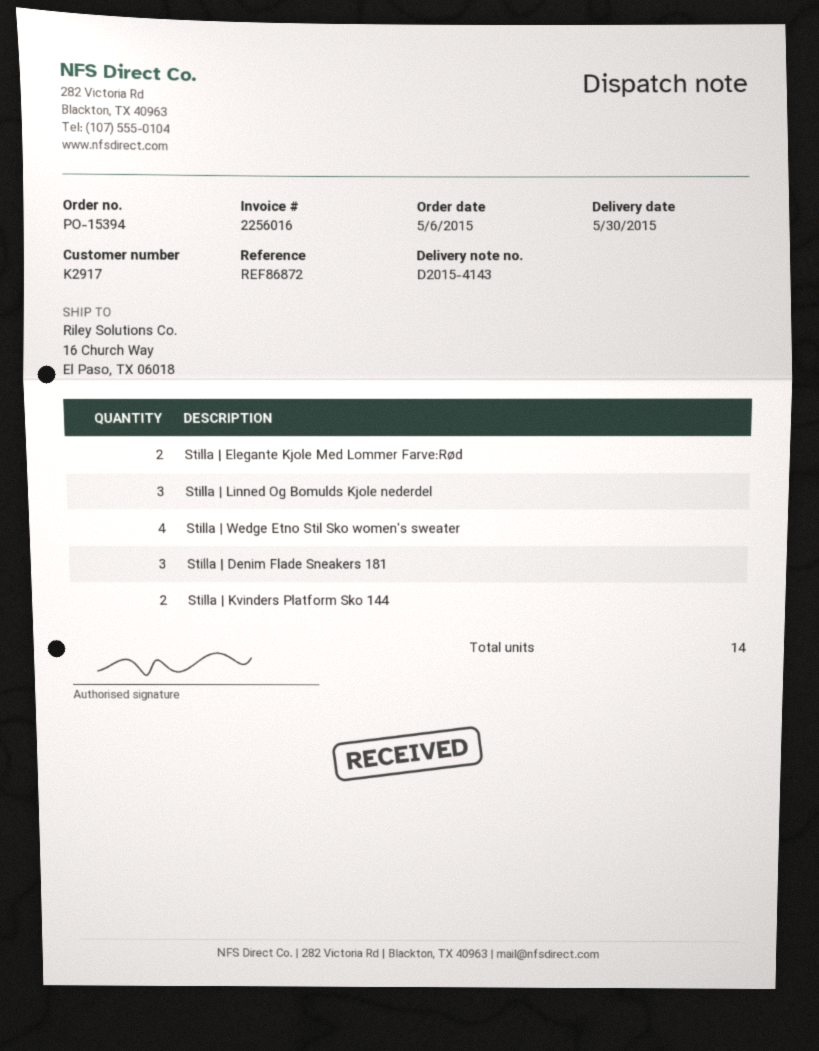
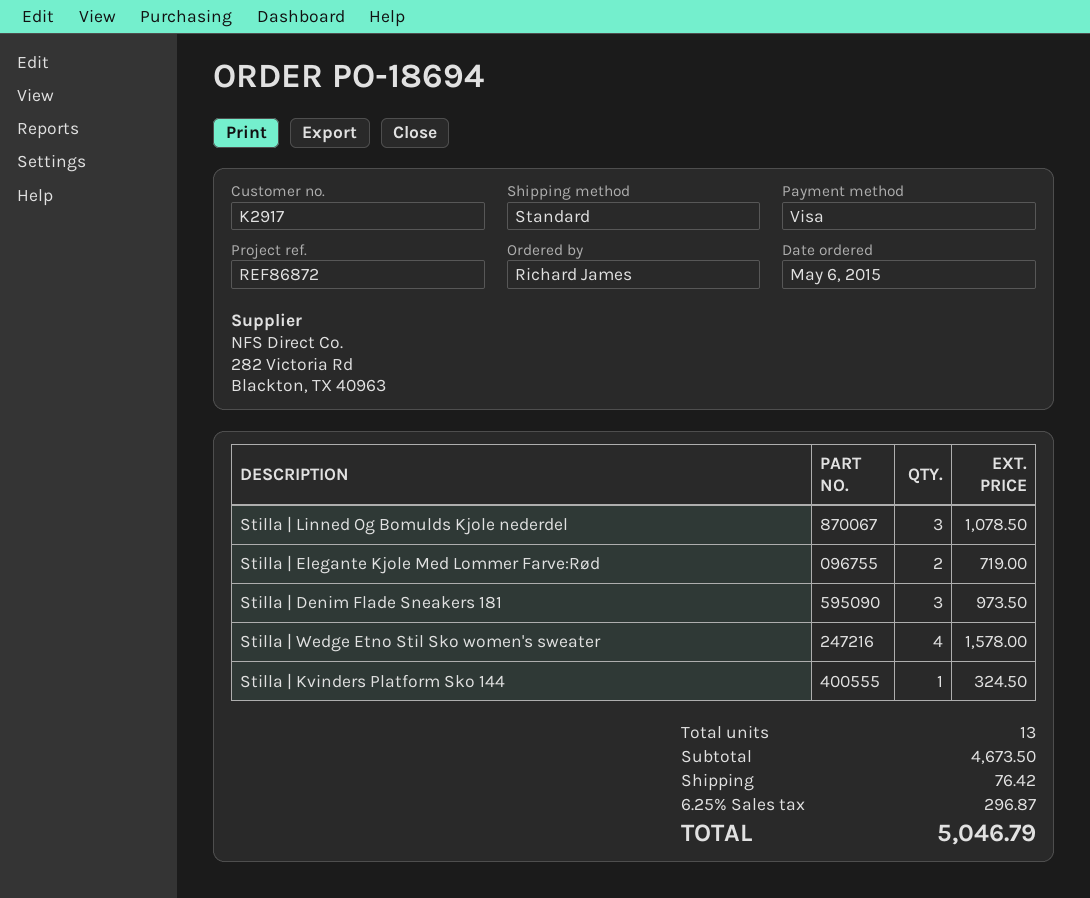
order number: PO-15394 -> PO-18694
Stilla | Kvinders Platform Sko 144: 2 -> 1
total quantity: 14 -> 13

